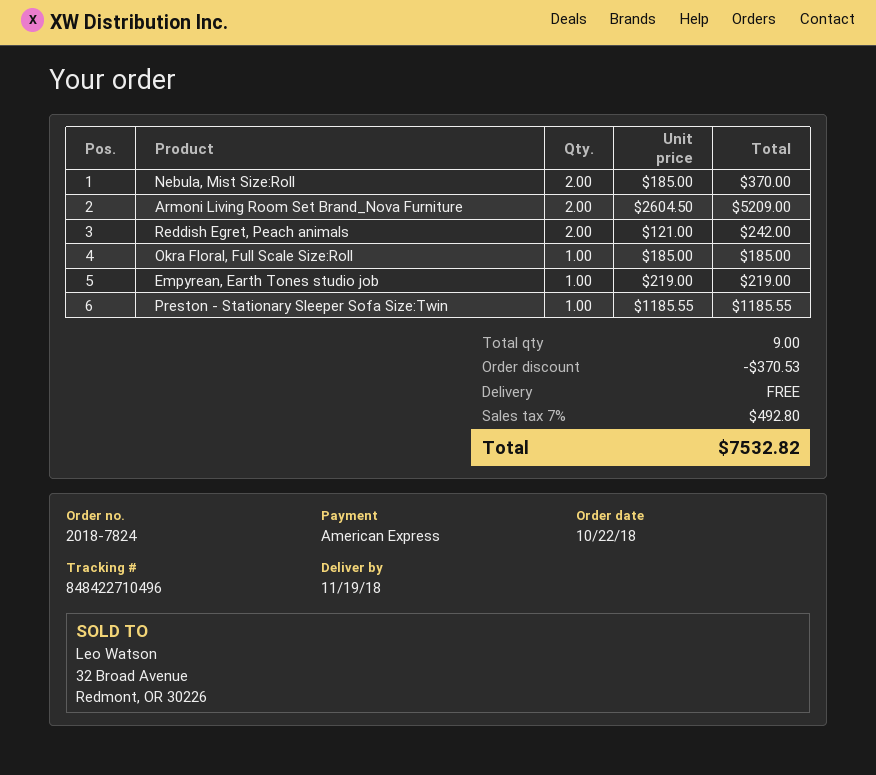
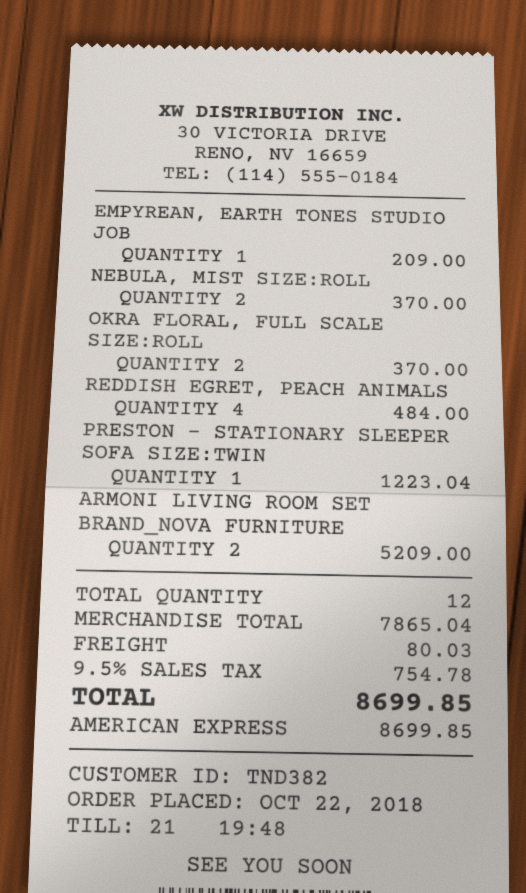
Reddish Egret, Peach animals: 2 for 242.00 -> 4 for 484.00
Okra Floral, Full Scale Size:Roll: 1 for 185.00 -> 2 for 370.00
Empyrean, Earth Tones studio job: 1 for 219.00 -> 1 for 209.00
Preston - Stationary Sleeper Sofa Size:Twin: 1 for 1185.55 -> 1 for 1223.04
total quantity: 9 -> 12
discount: 370.53 -> none
shipping: 0.00 -> 80.03
tax: 7% = 492.80 -> 9.5% = 754.78
total: 7532.82 -> 8699.85

